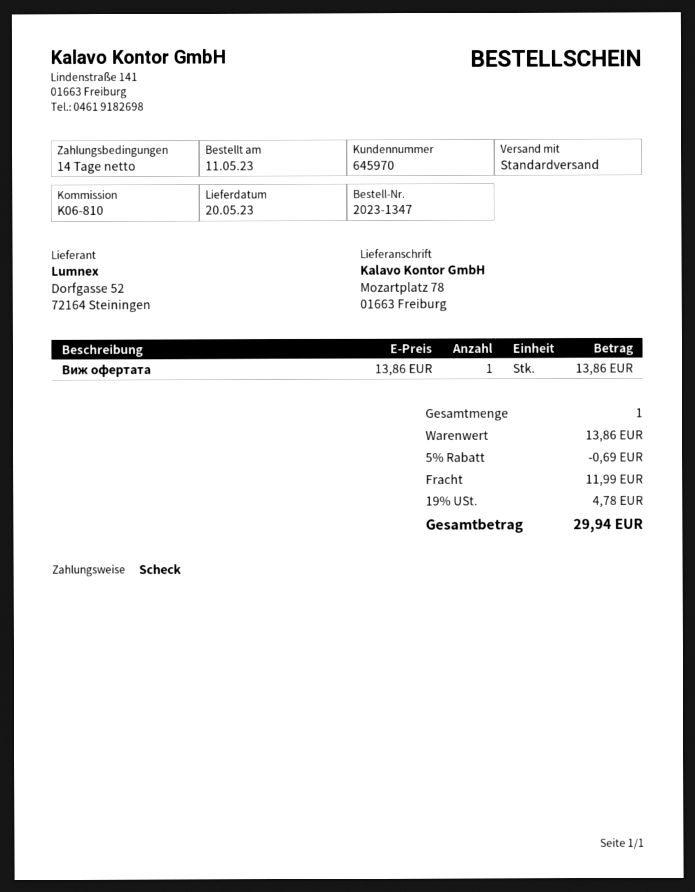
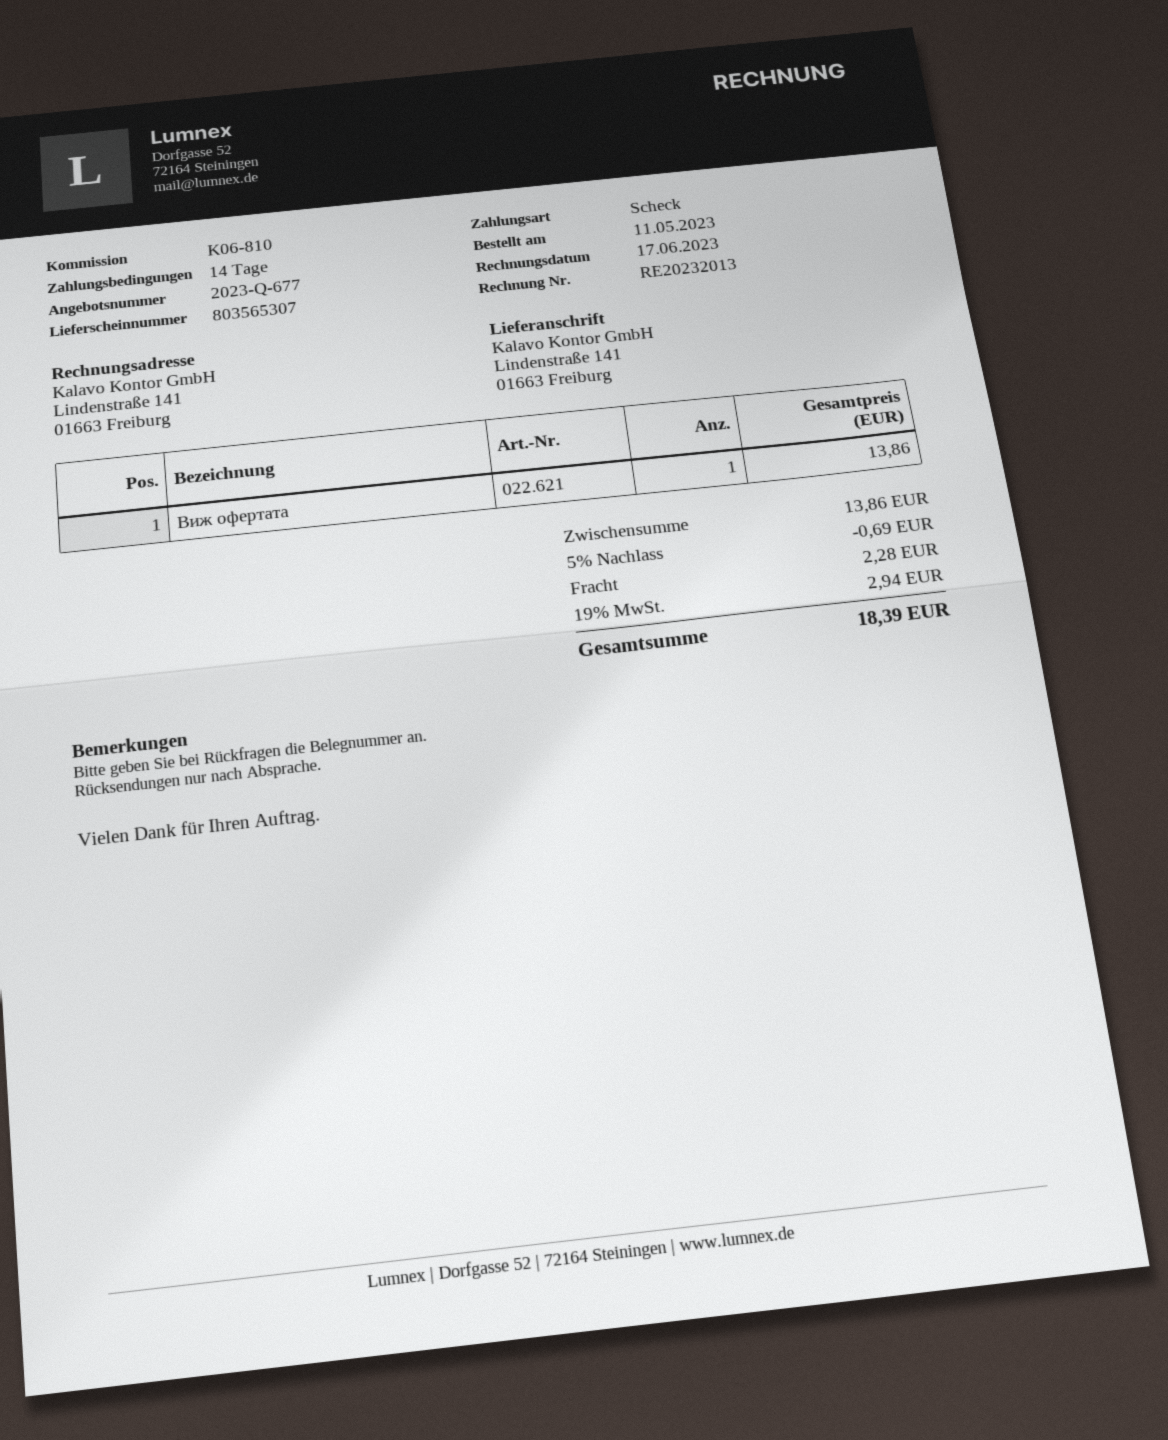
ship to: Mozartplatz 78, 01663 Freiburg -> Lindenstraße 141, 01663 Freiburg
shipping: 11.99 -> 2.28
tax: 19% = 4.78 -> 19% = 2.94
total: 29.94 -> 18.39

